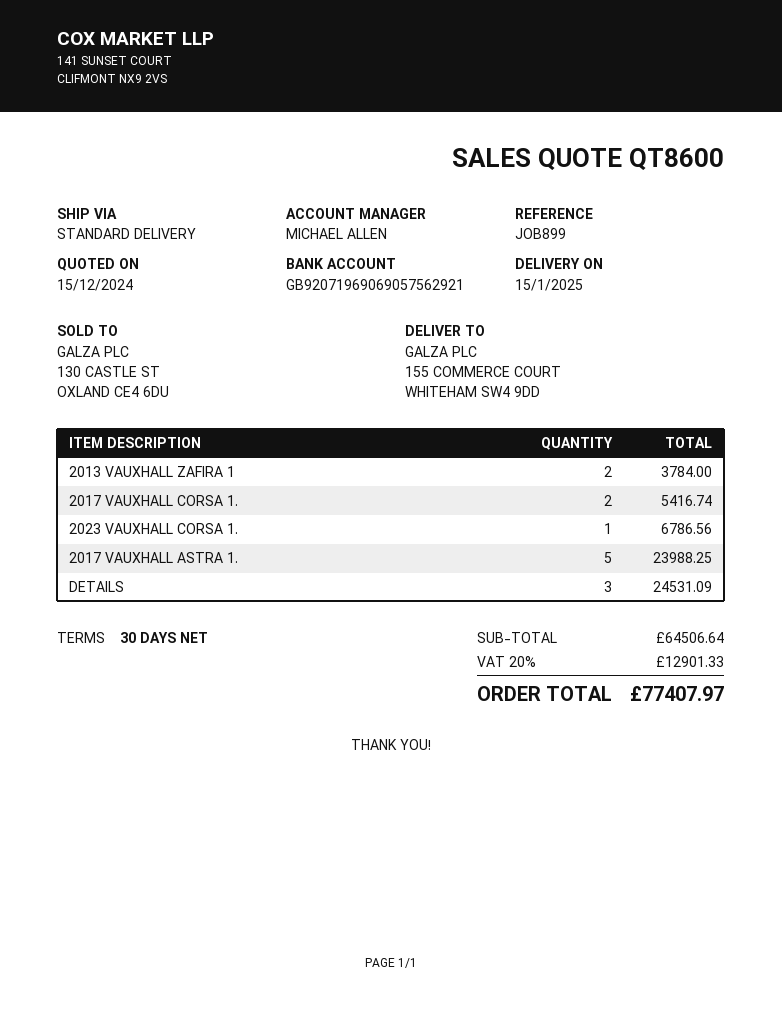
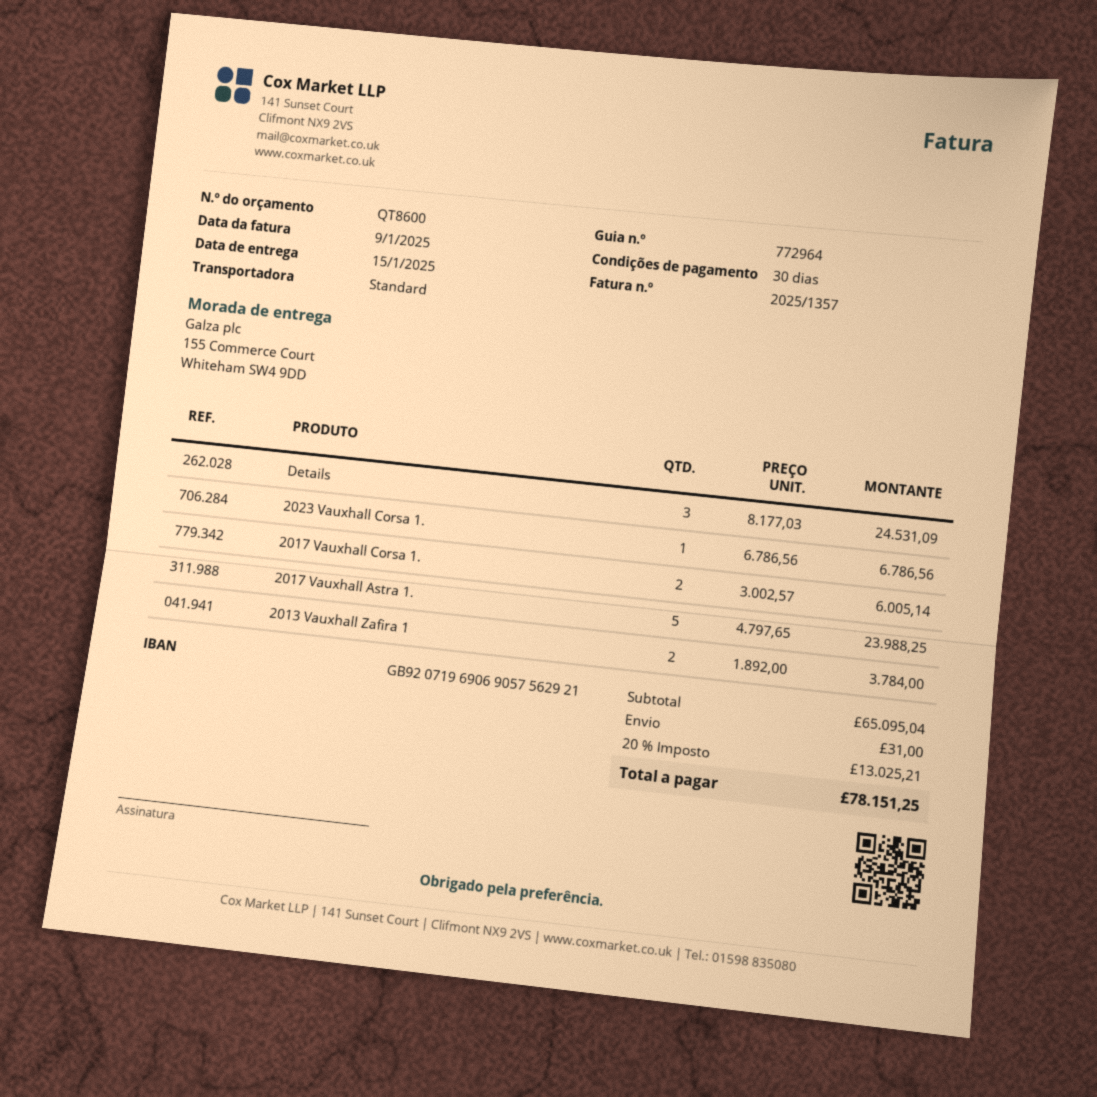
2017 VAUXHALL CORSA 1.: 2 for 5416.74 -> 2 for 6005.14
subtotal: 64506.64 -> 65095.04
shipping: none -> 31.00
tax: 20% = 12901.33 -> 20% = 13025.21
total: 77407.97 -> 78151.25

